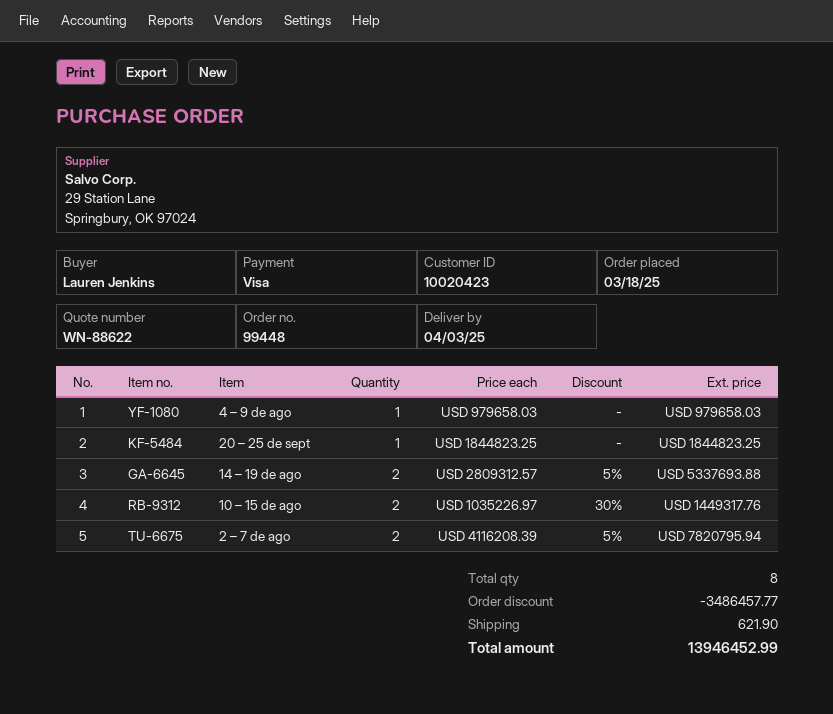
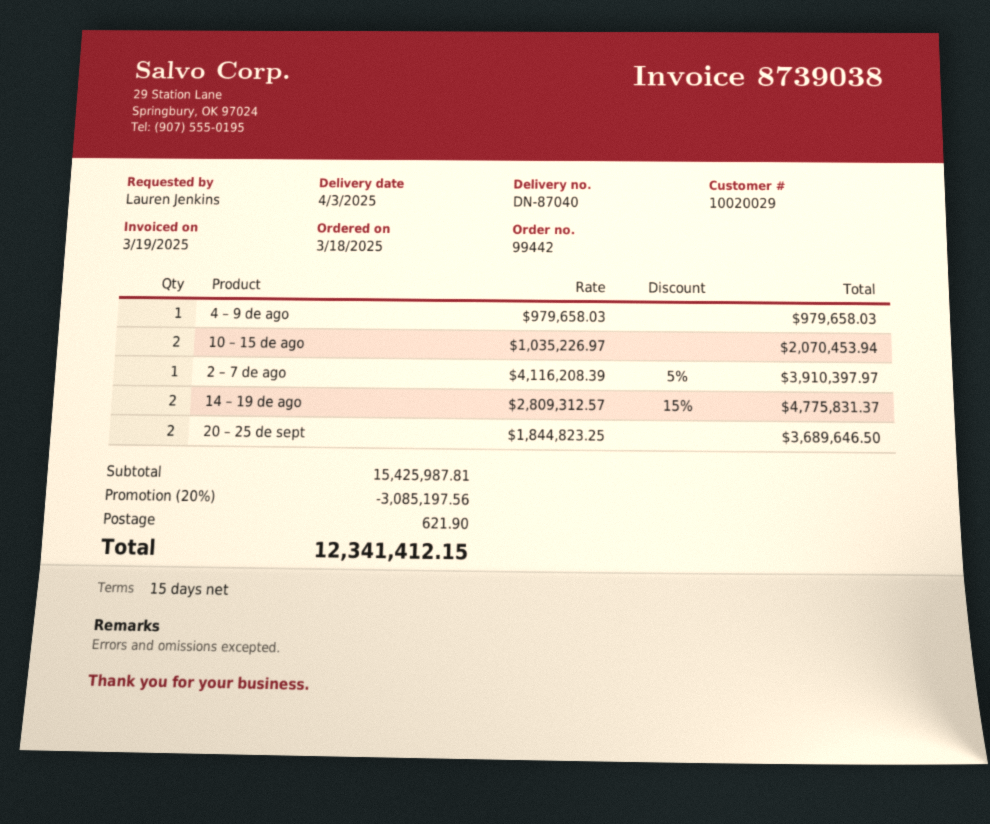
order number: 99448 -> 99442
customer number: 10020423 -> 10020029
20 – 25 de sept: 1 x 1844823.25 = 1844823.25 -> 2 x 1844823.25 = 3689646.50
14 – 19 de ago: 2 x 2809312.57 - 5% = 5337693.88 -> 2 x 2809312.57 - 15% = 4775831.37
10 – 15 de ago: 2 x 1035226.97 - 30% = 1449317.76 -> 2 x 1035226.97 = 2070453.94
2 – 7 de ago: 2 x 4116208.39 - 5% = 7820795.94 -> 1 x 4116208.39 - 5% = 3910397.97
discount: 3486457.77 -> 3085197.56
total: 13946452.99 -> 12341412.15

